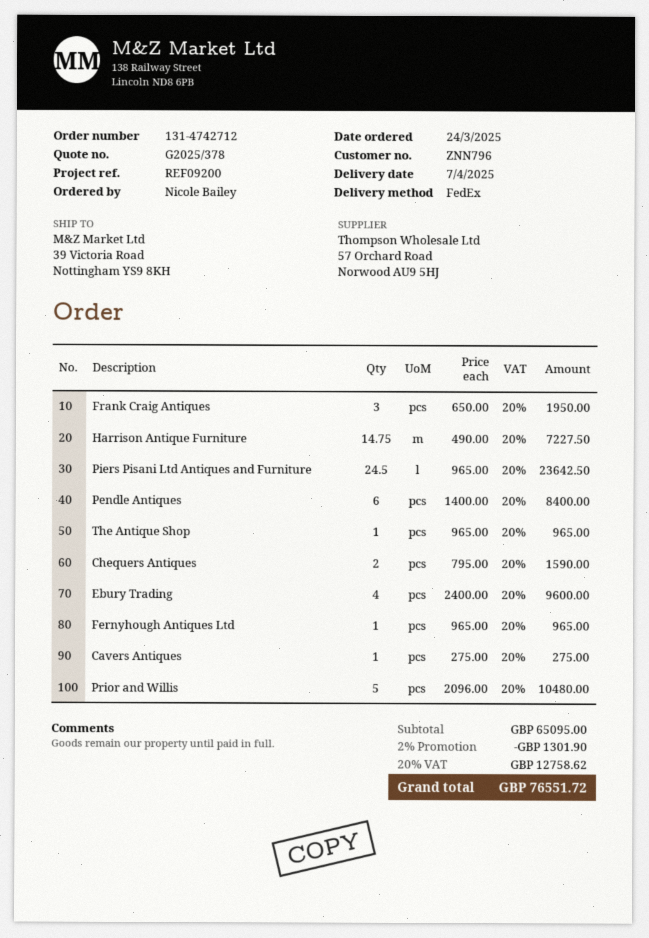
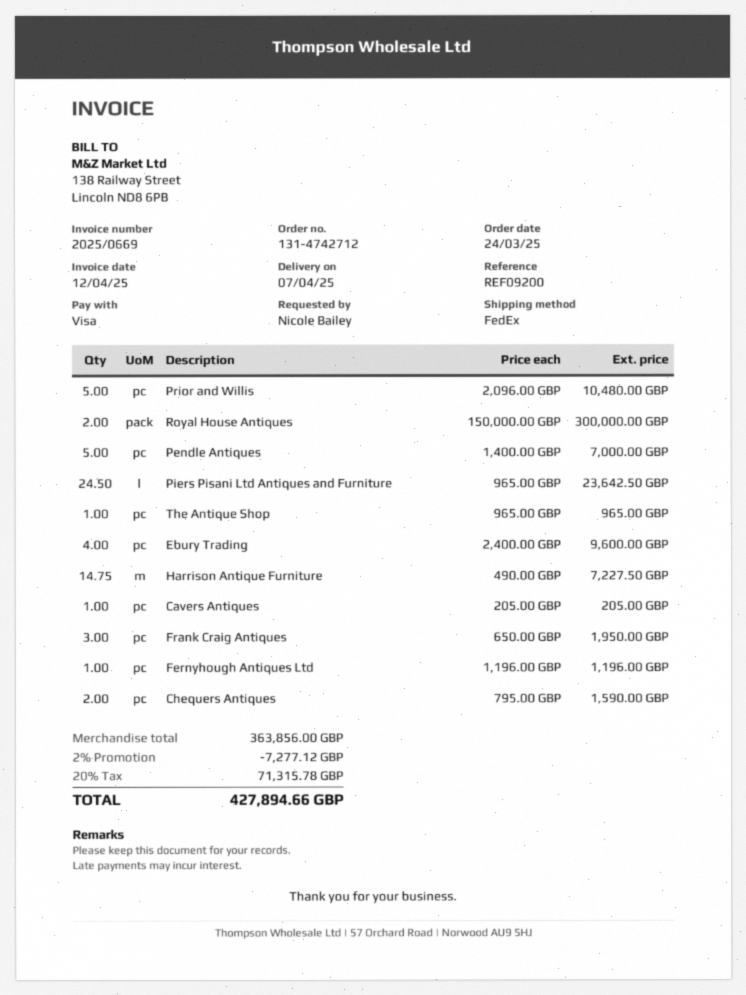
Pendle Antiques: 6 x 1400.00 = 8400.00 -> 5 x 1400.00 = 7000.00
Fernyhough Antiques Ltd: 1 x 965.00 = 965.00 -> 1 x 1196.00 = 1196.00
Cavers Antiques: 1 x 275.00 = 275.00 -> 1 x 205.00 = 205.00
Royal House Antiques: none -> 2 x 150000.00 = 300000.00
subtotal: 65095.00 -> 363856.00
discount: 2% = 1301.90 -> 2% = 7277.12
tax: 20% = 12758.62 -> 20% = 71315.78
total: 76551.72 -> 427894.66

